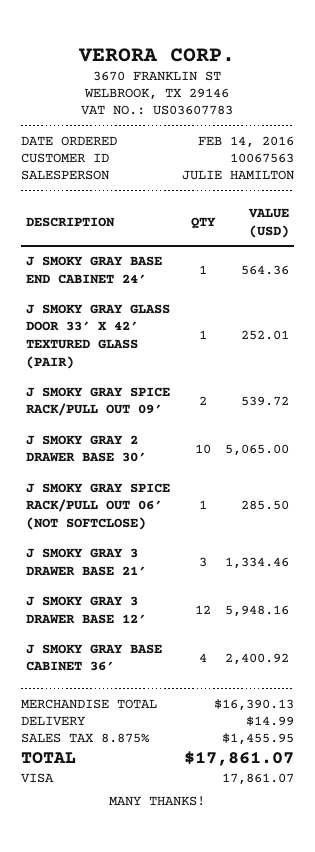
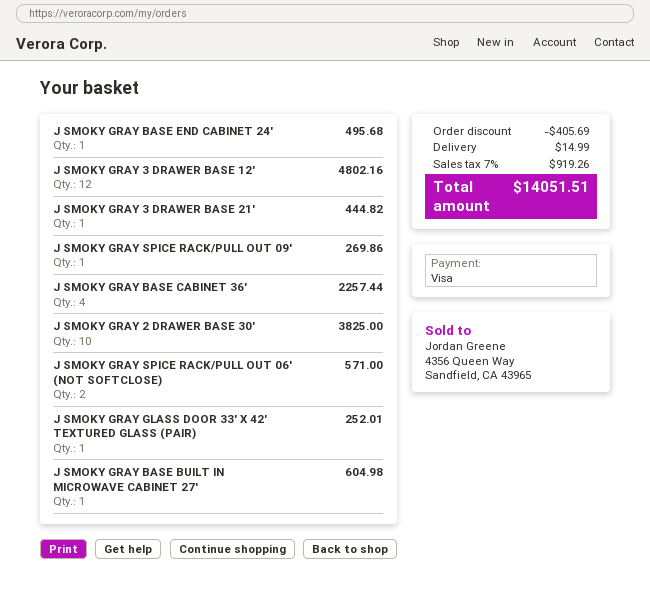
J SMOKY GRAY BASE END CABINET 24′: 1 for 564.36 -> 1 for 495.68
J SMOKY GRAY SPICE RACK/PULL OUT 09′: 2 for 539.72 -> 1 for 269.86
J SMOKY GRAY 2 DRAWER BASE 30′: 10 for 5065.00 -> 10 for 3825.00
J SMOKY GRAY SPICE RACK/PULL OUT 06′ (NOT SOFTCLOSE): 1 for 285.50 -> 2 for 571.00
J SMOKY GRAY 3 DRAWER BASE 21′: 3 for 1334.46 -> 1 for 444.82
J SMOKY GRAY 3 DRAWER BASE 12′: 12 for 5948.16 -> 12 for 4802.16
J SMOKY GRAY BASE CABINET 36′: 4 for 2400.92 -> 4 for 2257.44
J SMOKY GRAY BASE BUILT IN MICROWAVE CABINET 27′: none -> 1 for 604.98
discount: none -> 405.69
tax: 8.875% = 1455.95 -> 7% = 919.26
total: 17861.07 -> 14051.51

